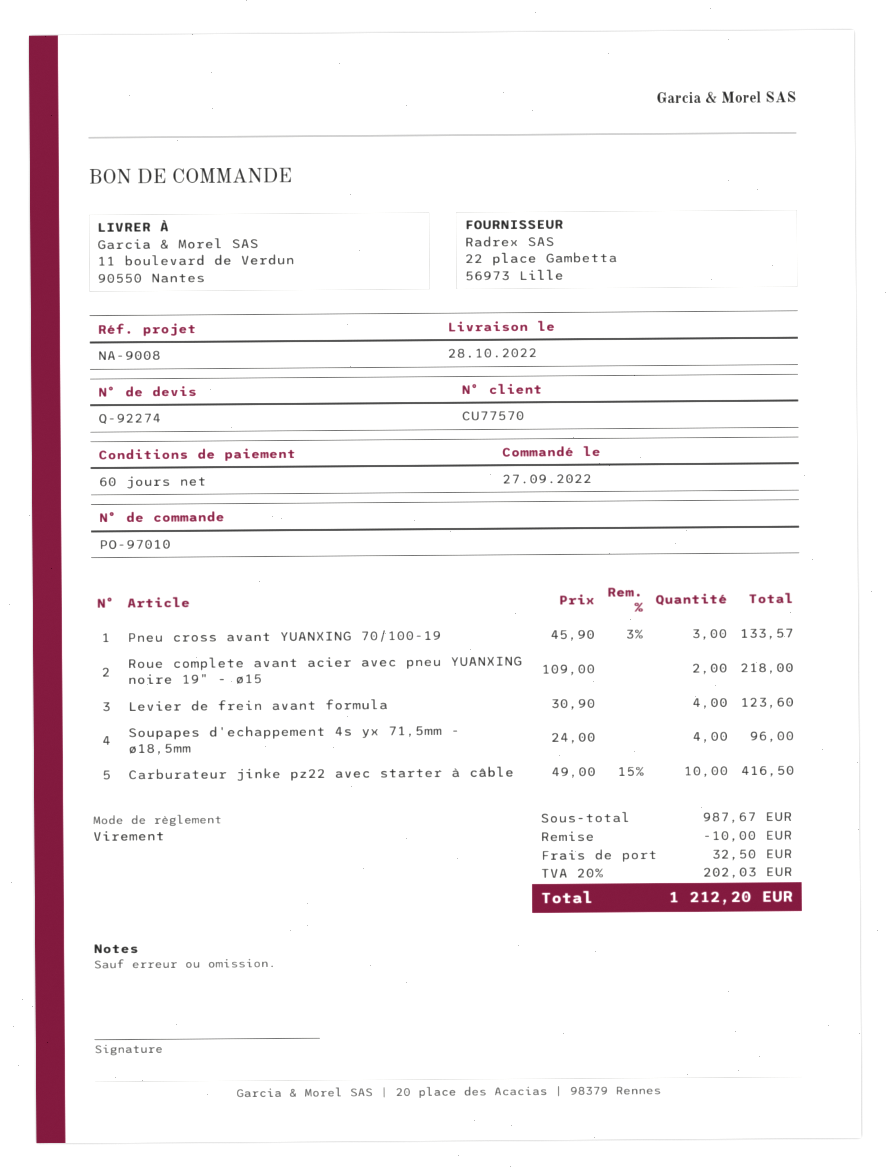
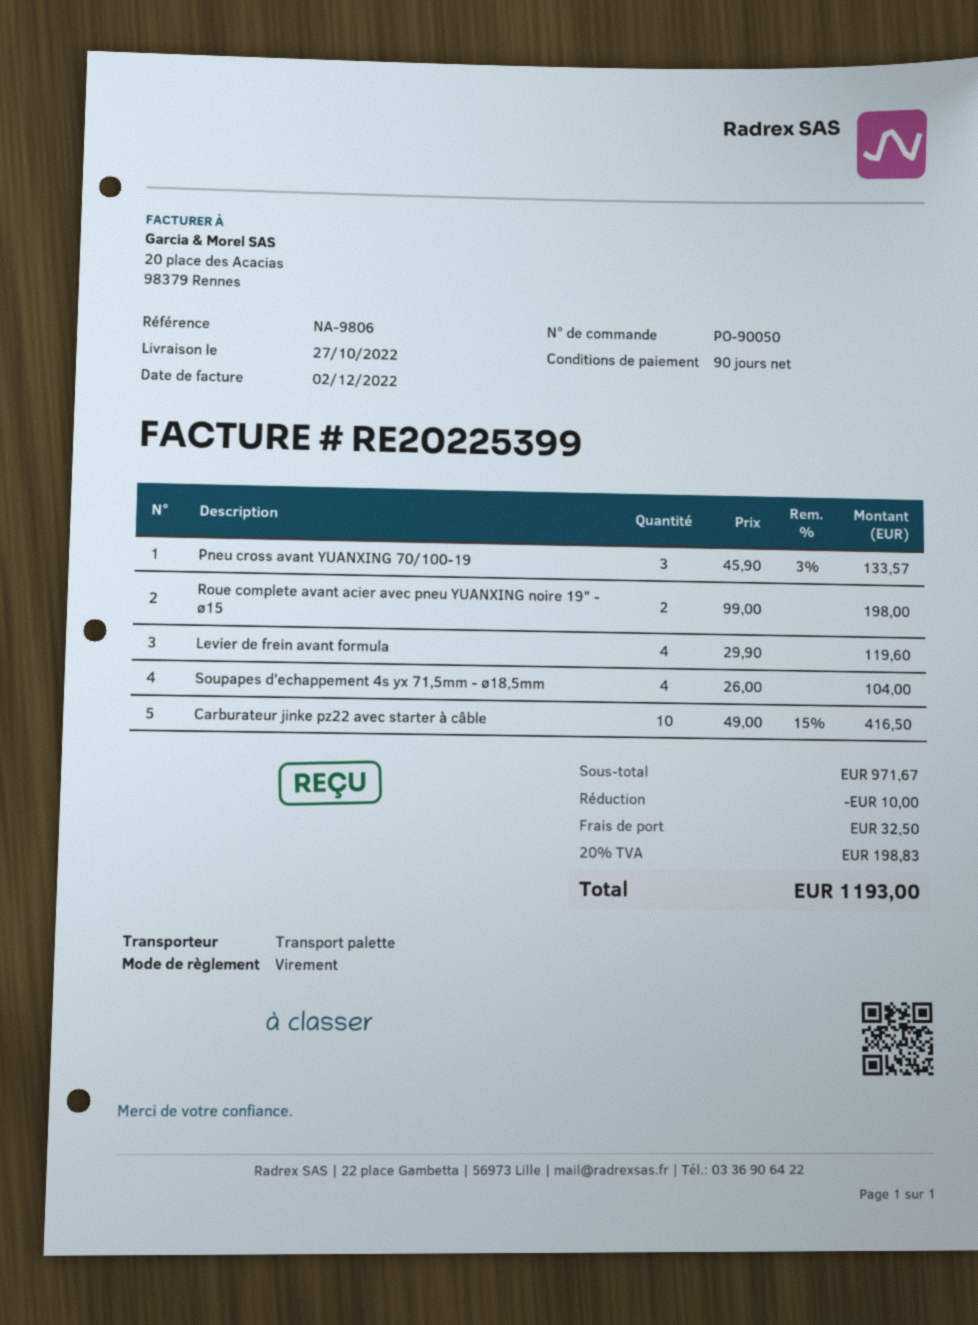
order number: PO-97010 -> PO-90050
delivery date: 2022-10-28 -> 2022-10-27
payment terms: 60 days -> 90 days
reference: NA-9008 -> NA-9806
Roue complete avant acier avec pneu YUANXING noire 19" - ø15: 2 x 109.00 = 218.00 -> 2 x 99.00 = 198.00
Levier de frein avant formula: 4 x 30.90 = 123.60 -> 4 x 29.90 = 119.60
Soupapes d'echappement 4s yx 71,5mm - ø18,5mm: 4 x 24.00 = 96.00 -> 4 x 26.00 = 104.00
subtotal: 987.67 -> 971.67
tax: 20% = 202.03 -> 20% = 198.83
total: 1212.20 -> 1193.00

